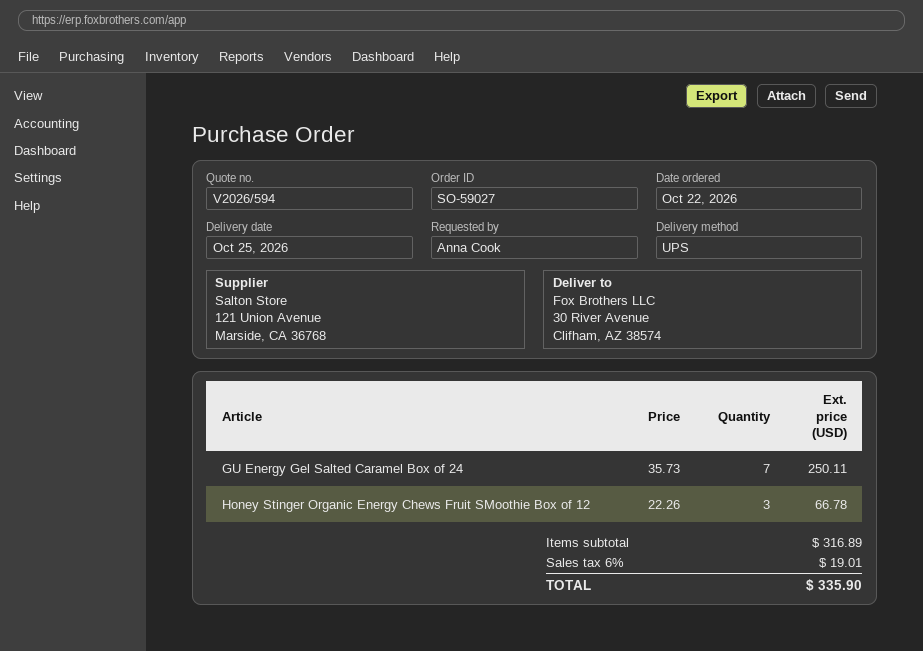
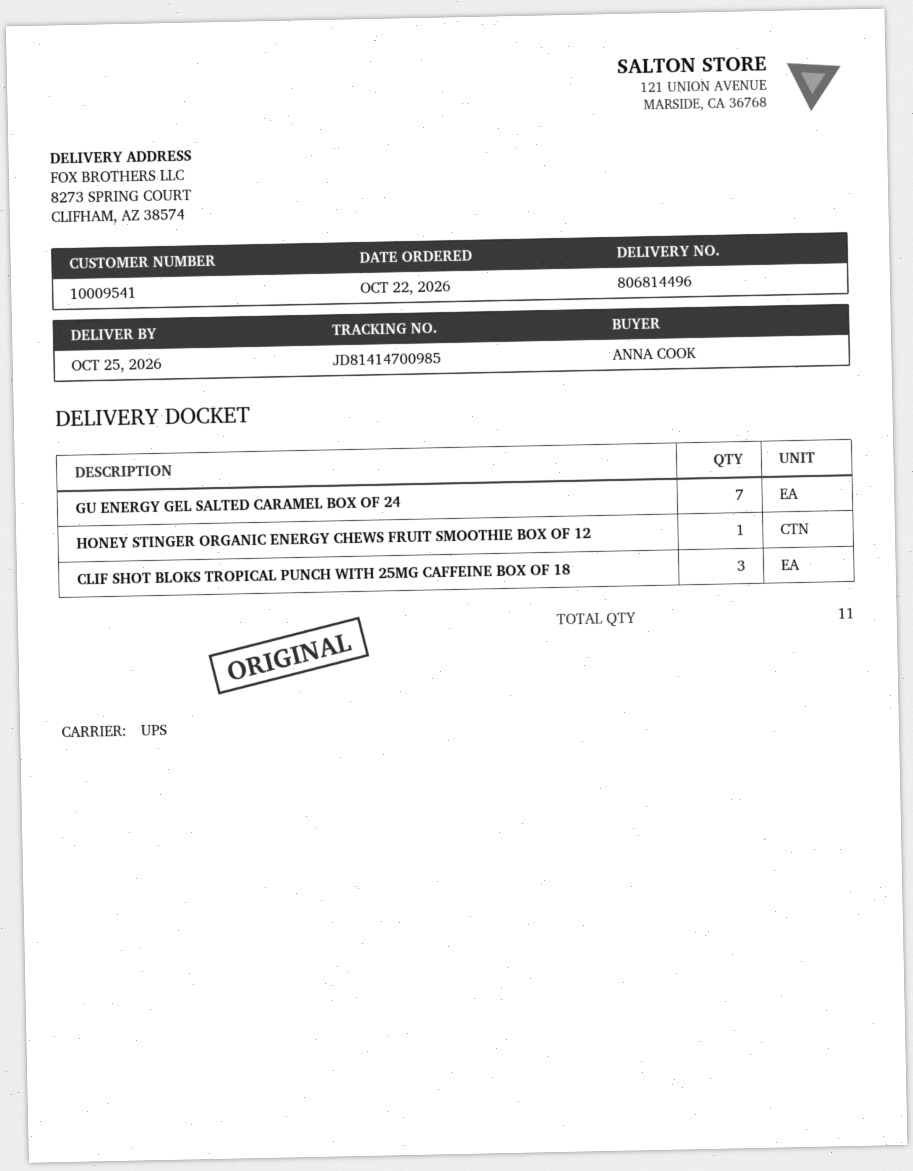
ship to: 30 River Avenue, Clifham, AZ 38574 -> 8273 SPRING COURT, CLIFHAM, AZ 38574
Honey Stinger Organic Energy Chews Fruit SMoothie Box of 12: 3 -> 1
CLIF SHOT BLOKS TROPICAL PUNCH WITH 25MG CAFFEINE BOX OF 18: none -> 3

